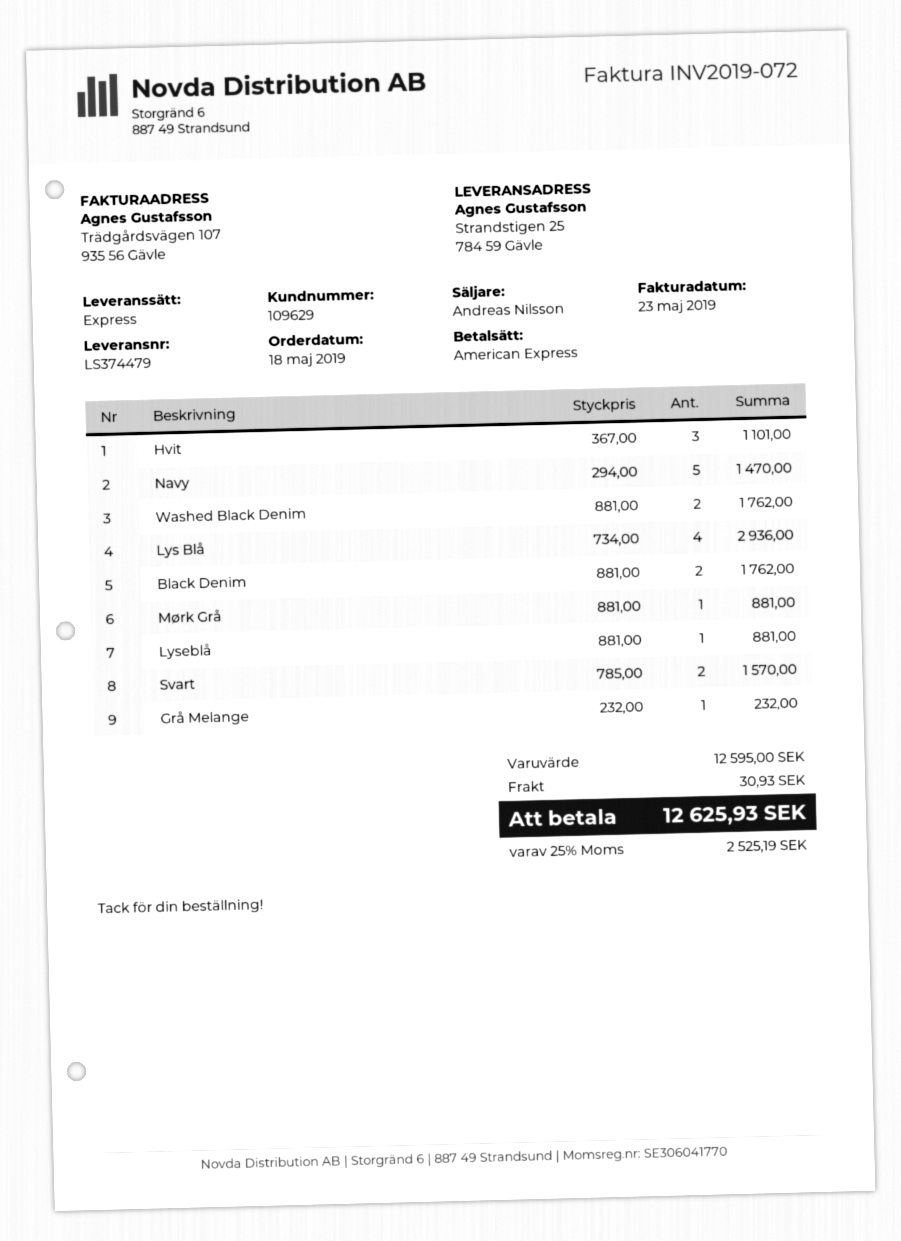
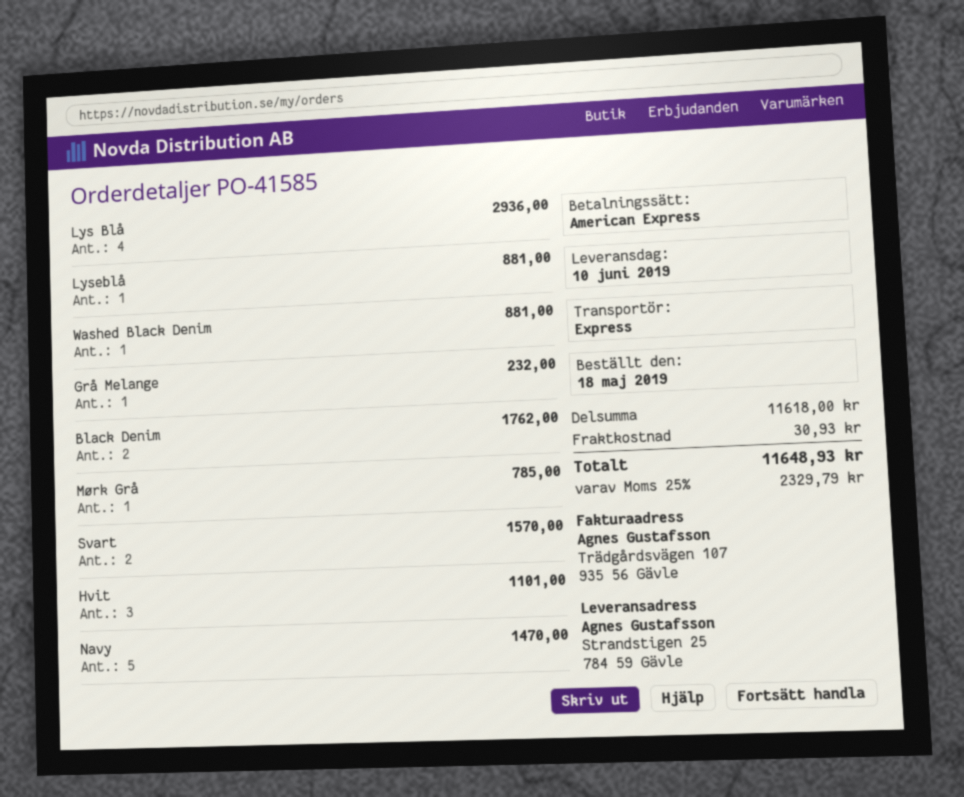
Washed Black Denim: 2 for 1762.00 -> 1 for 881.00
Mørk Grå: 1 for 881.00 -> 1 for 785.00
subtotal: 12595.00 -> 11618.00
tax: 25% = 2525.19 -> 25% = 2329.79
total: 12625.93 -> 11648.93

